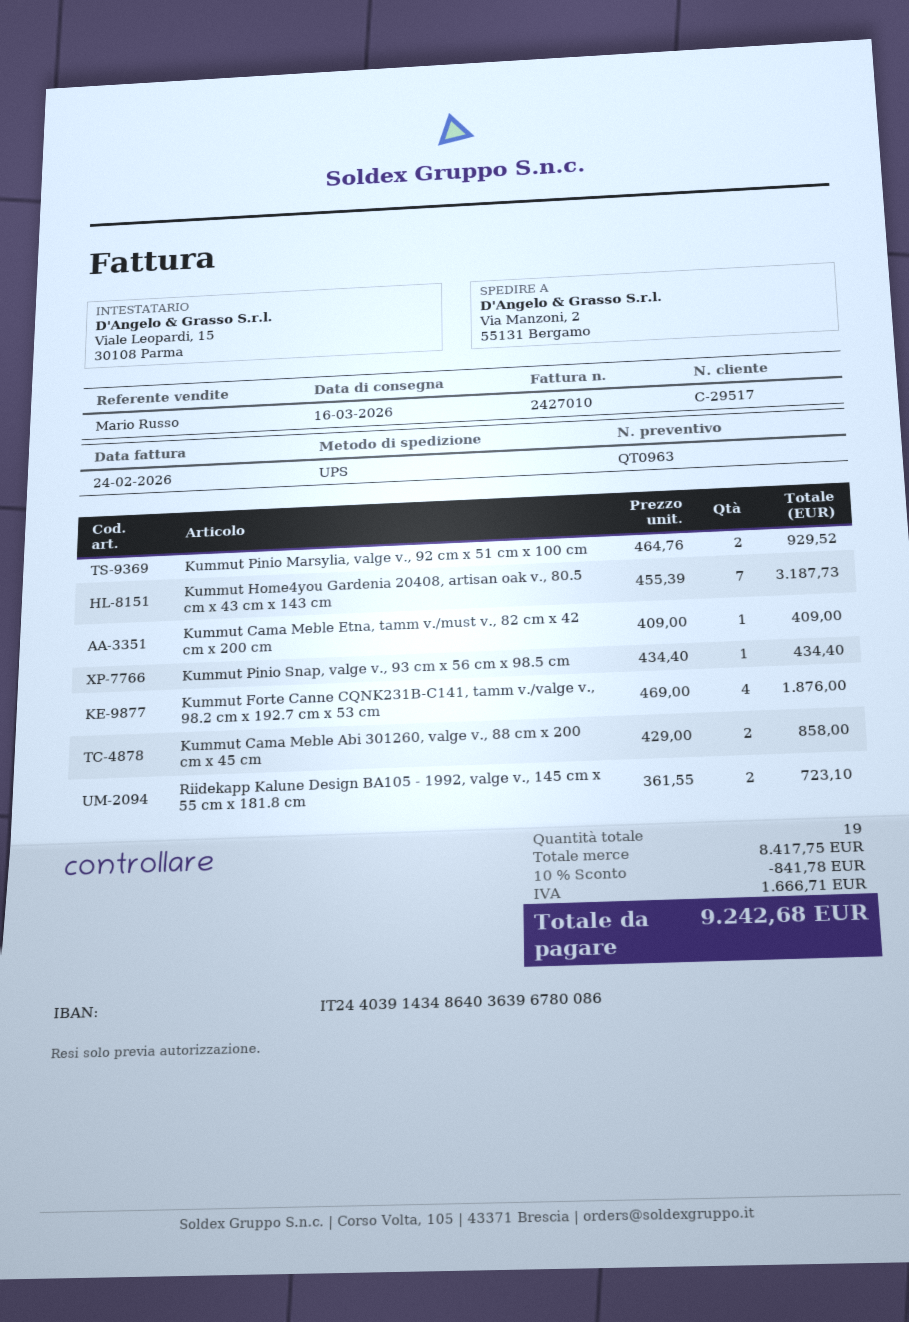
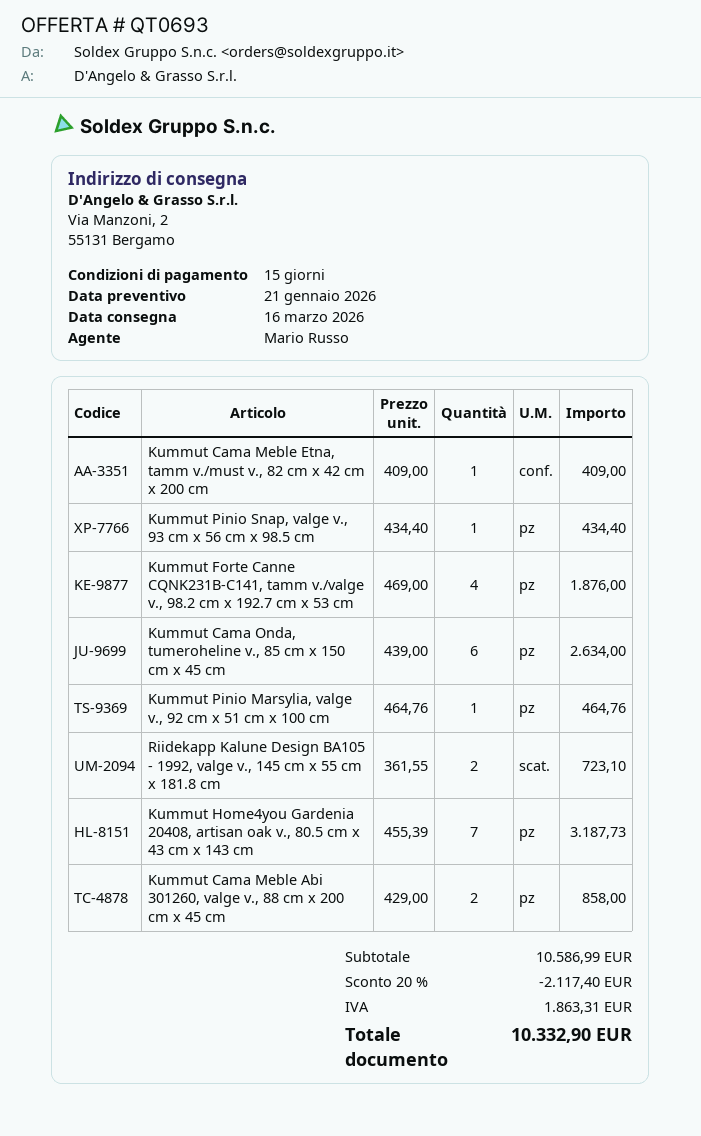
quote number: QT0963 -> QT0693
Kummut Pinio Marsylia, valge v., 92 cm x 51 cm x 100 cm: 2 x 464.76 = 929.52 -> 1 x 464.76 = 464.76
Kummut Cama Onda, tumeroheline v., 85 cm x 150 cm x 45 cm: none -> 6 x 439.00 = 2634.00
subtotal: 8417.75 -> 10586.99
discount: 10% = 841.78 -> 20% = 2117.40
tax: 1666.71 -> 1863.31
total: 9242.68 -> 10332.90

